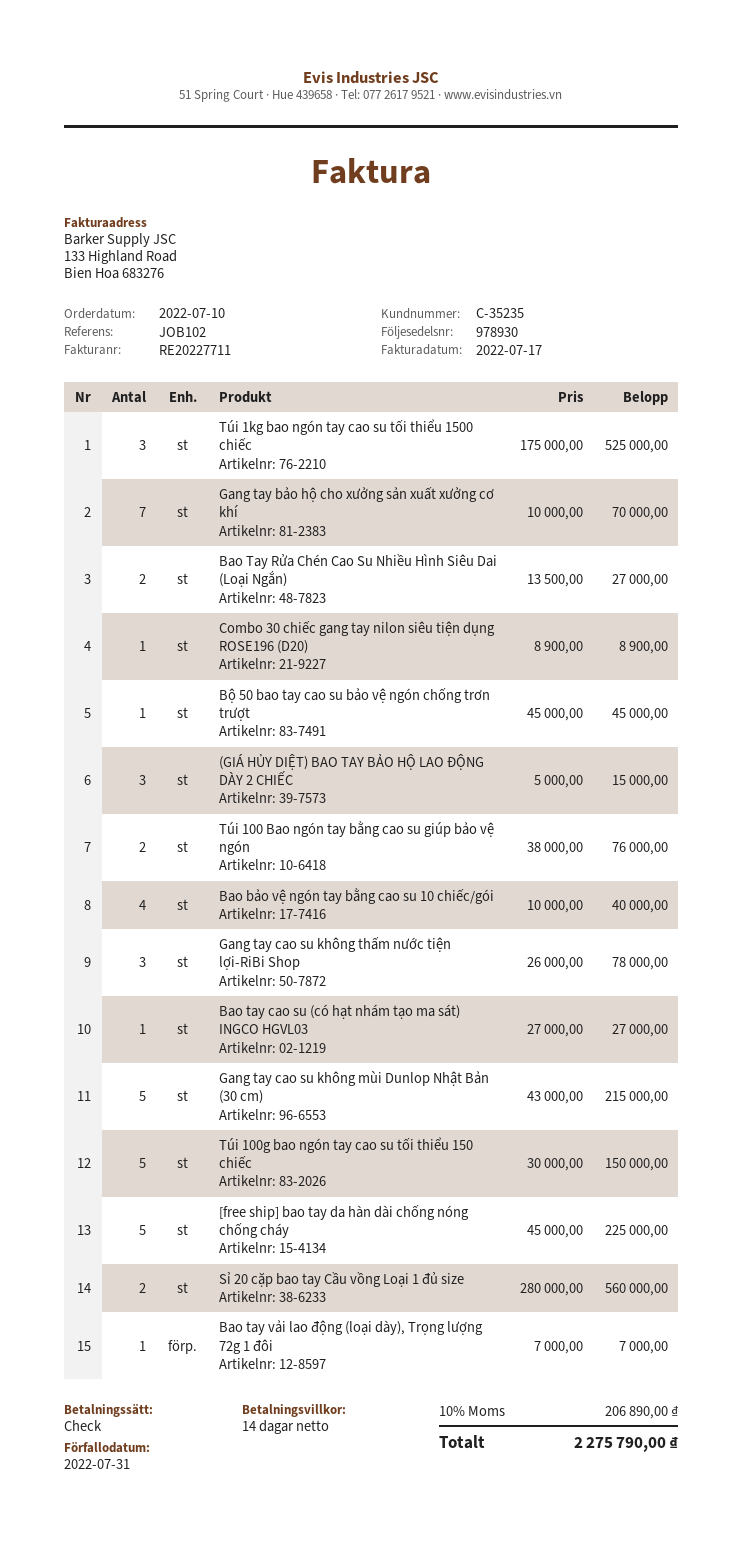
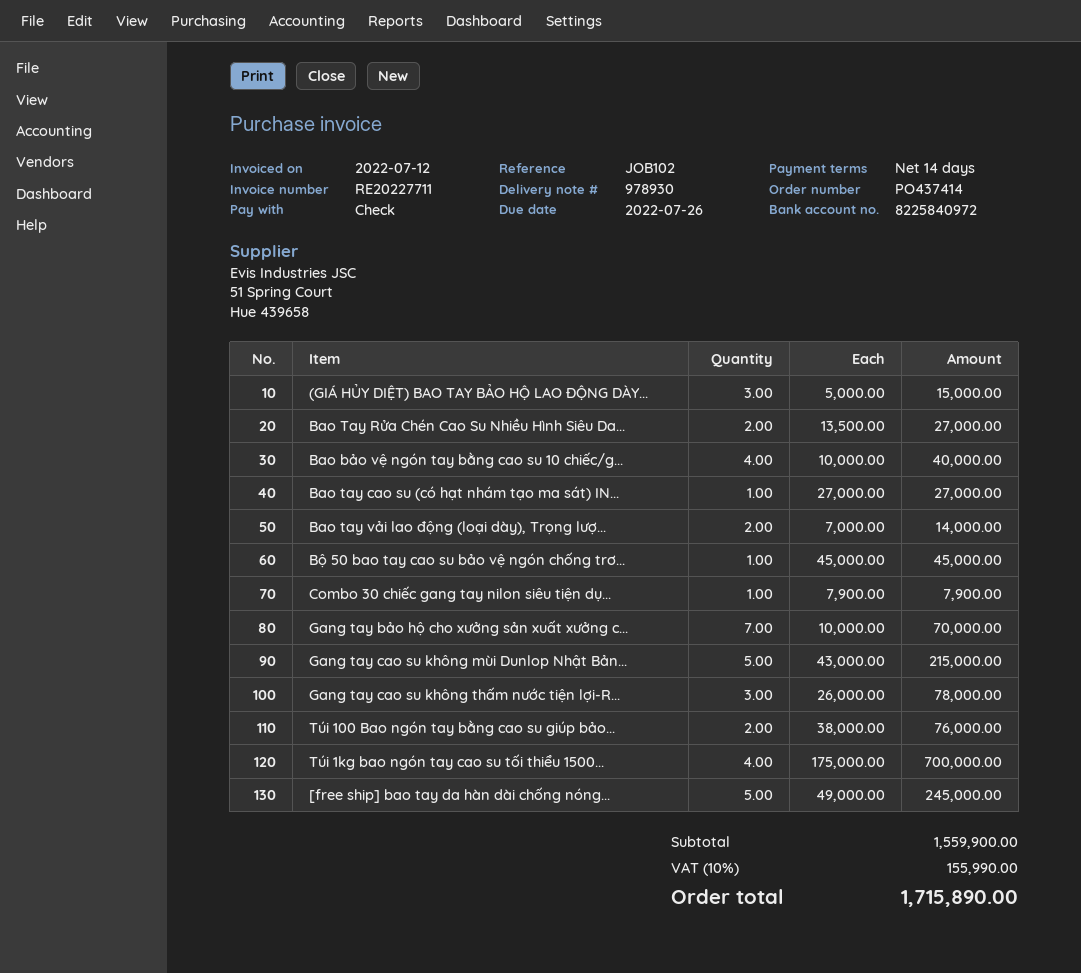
invoice date: 2022-07-17 -> 2022-07-12
due date: 2022-07-31 -> 2022-07-26
Túi 1kg bao ngón tay cao su tối thiểu 1500 chiếc: 3 x 175000.00 = 525000.00 -> 4 x 175000.00 = 700000.00
Combo 30 chiếc gang tay nilon siêu tiện dụng ROSE196 (D20): 1 x 8900.00 = 8900.00 -> 1 x 7900.00 = 7900.00
Túi 100g bao ngón tay cao su tối thiểu 150 chiếc: 5 x 30000.00 = 150000.00 -> none
[free ship] bao tay da hàn dài chống nóng chống cháy: 5 x 45000.00 = 225000.00 -> 5 x 49000.00 = 245000.00
Sỉ 20 cặp bao tay Cầu vồng Loại 1 đủ size: 2 x 280000.00 = 560000.00 -> none
Bao tay vải lao động (loại dày), Trọng lượng 72g 1 đôi: 1 x 7000.00 = 7000.00 -> 2 x 7000.00 = 14000.00
tax: 10% = 206890.00 -> 10% = 155990.00
total: 2275790.00 -> 1715890.00

